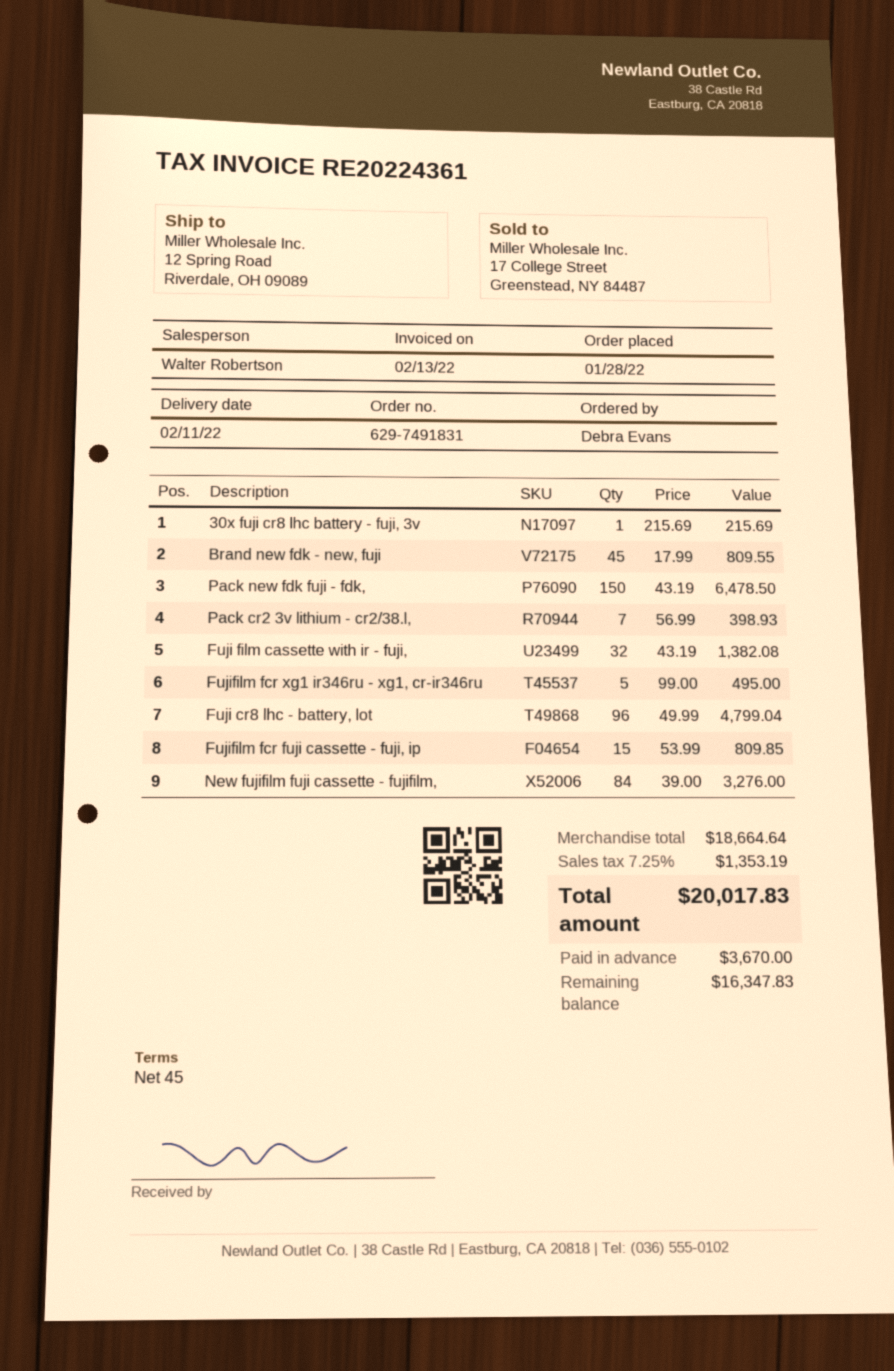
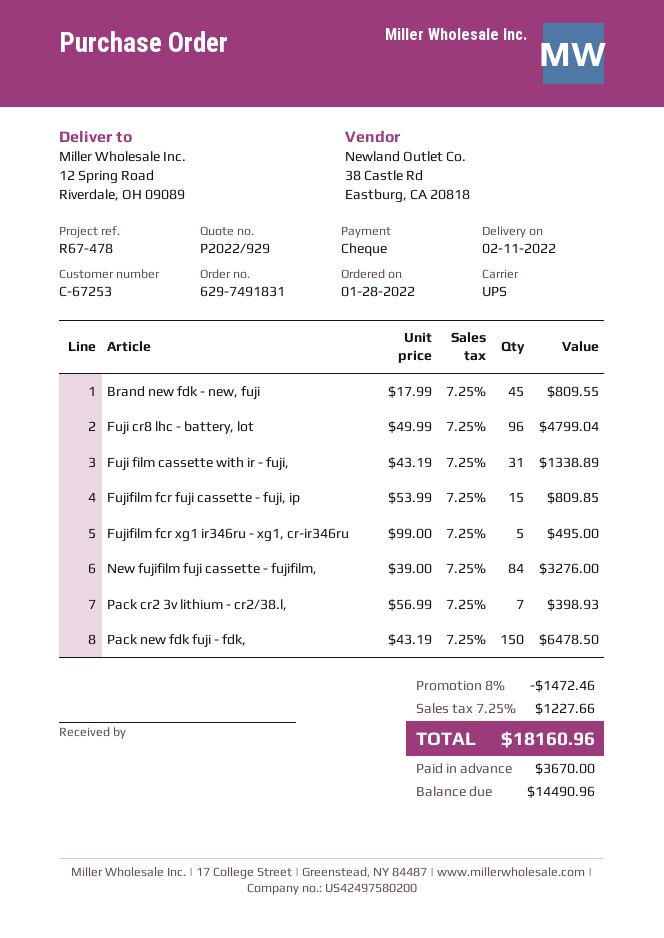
30x fuji cr8 lhc battery - fuji, 3v: 1 x 215.69 = 215.69 -> none
Fuji film cassette with ir - fuji,: 32 x 43.19 = 1382.08 -> 31 x 43.19 = 1338.89
discount: none -> 8% = 1472.46
tax: 7.25% = 1353.19 -> 7.25% = 1227.66
total: 20017.83 -> 18160.96
balance: 16347.83 -> 14490.96

